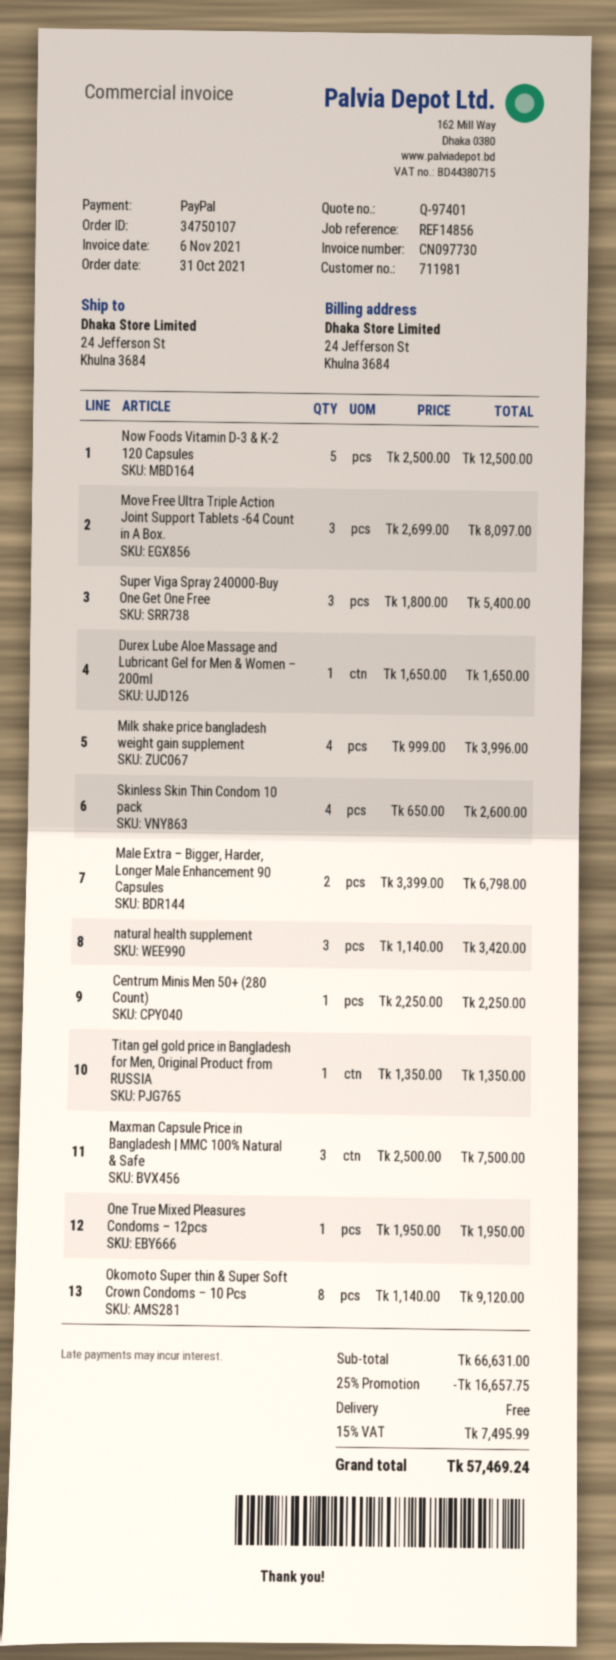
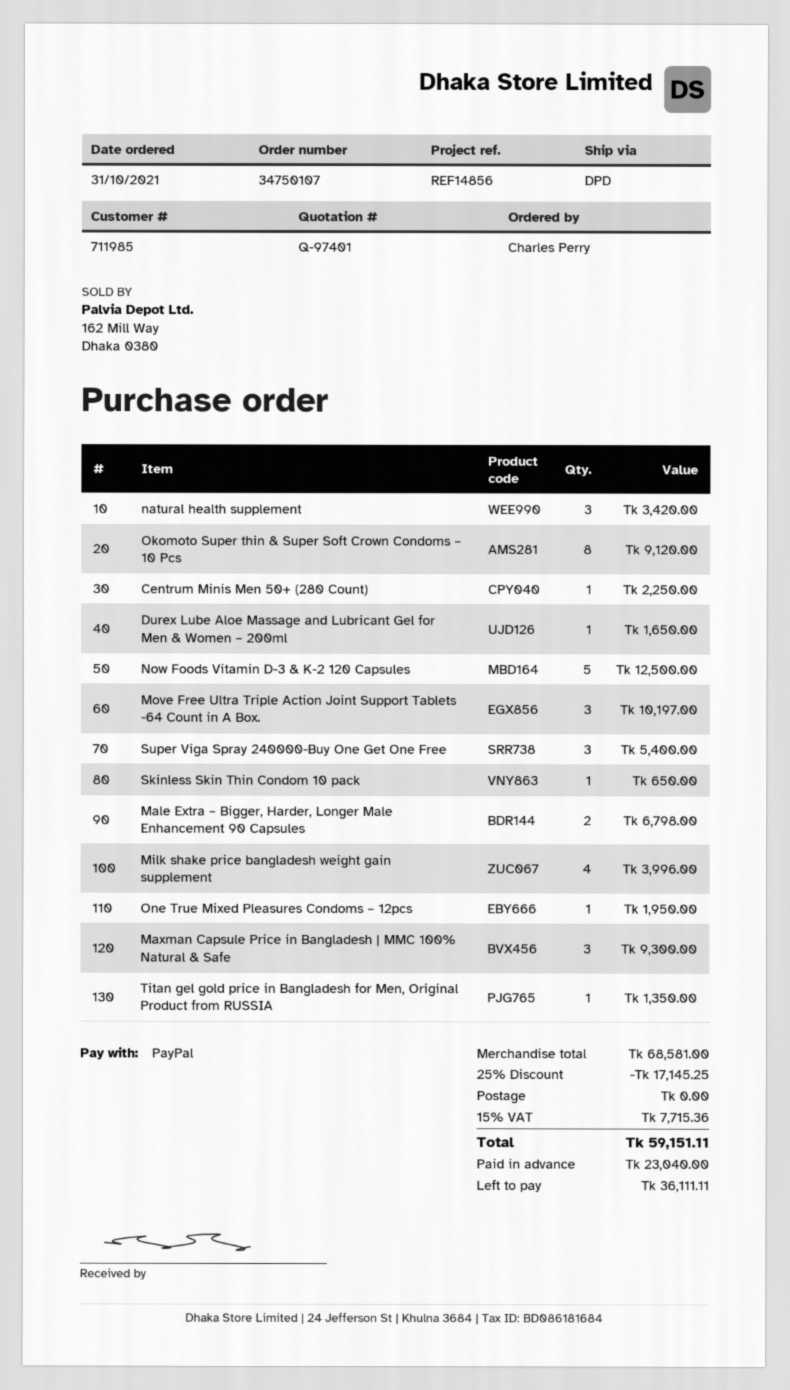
customer number: 711981 -> 711985
Move Free Ultra Triple Action Joint Support Tablets -64 Count in A Box.: 3 for 8097.00 -> 3 for 10197.00
Skinless Skin Thin Condom 10 pack: 4 for 2600.00 -> 1 for 650.00
Maxman Capsule Price in Bangladesh | MMC 100% Natural & Safe: 3 for 7500.00 -> 3 for 9300.00
subtotal: 66631.00 -> 68581.00
discount: 25% = 16657.75 -> 25% = 17145.25
tax: 15% = 7495.99 -> 15% = 7715.36
total: 57469.24 -> 59151.11

